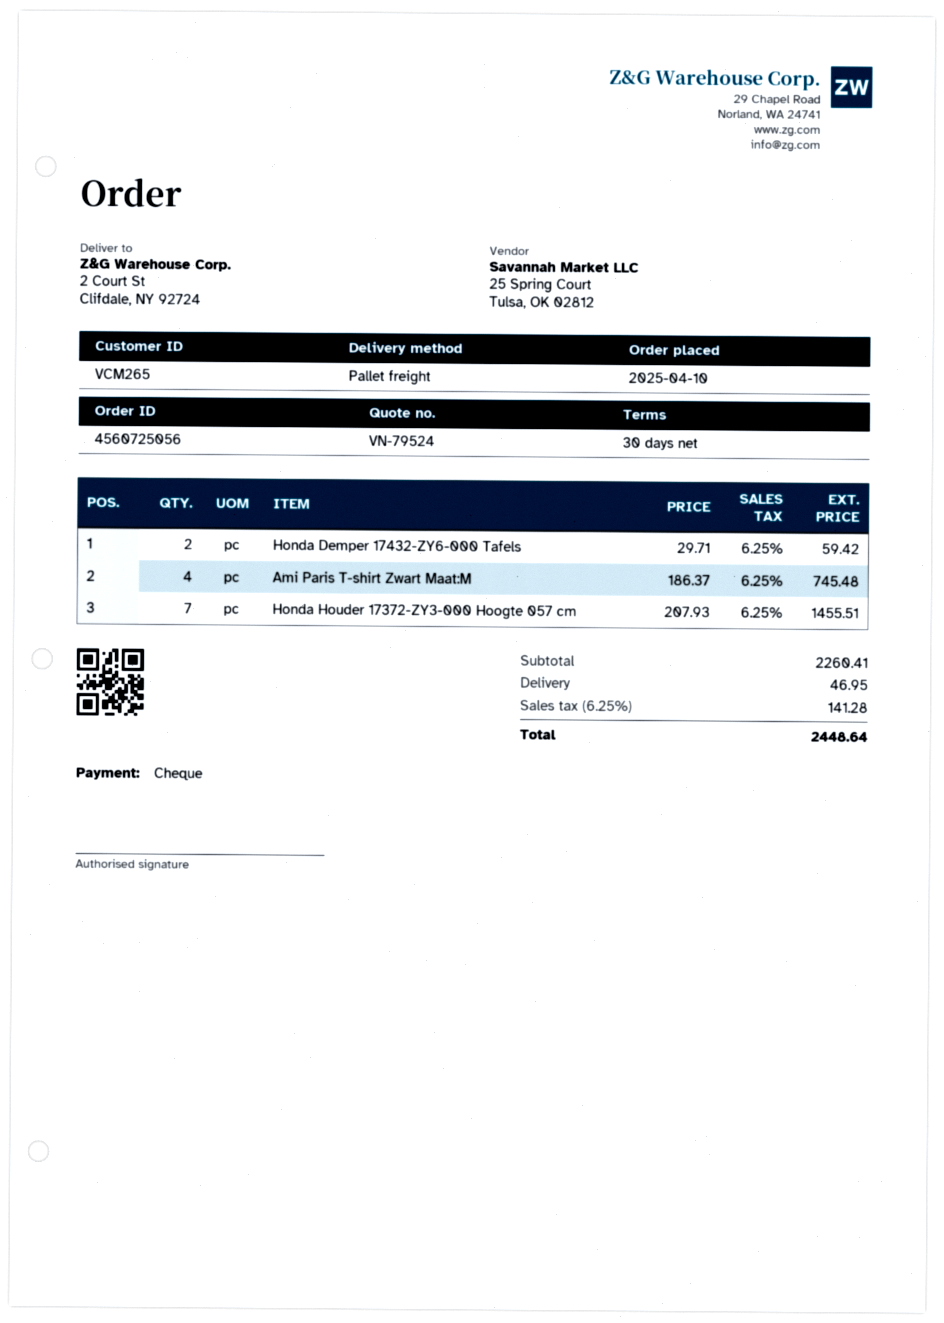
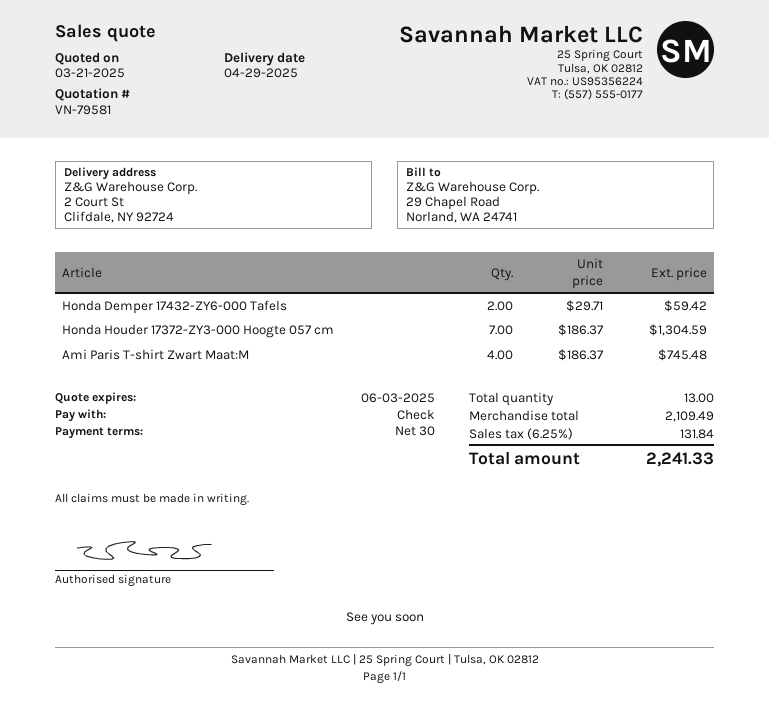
quote number: VN-79524 -> VN-79581
Honda Houder 17372-ZY3-000 Hoogte 057 cm: 7 x 207.93 = 1455.51 -> 7 x 186.37 = 1304.59
subtotal: 2260.41 -> 2109.49
shipping: 46.95 -> none
tax: 6.25% = 141.28 -> 6.25% = 131.84
total: 2448.64 -> 2241.33

